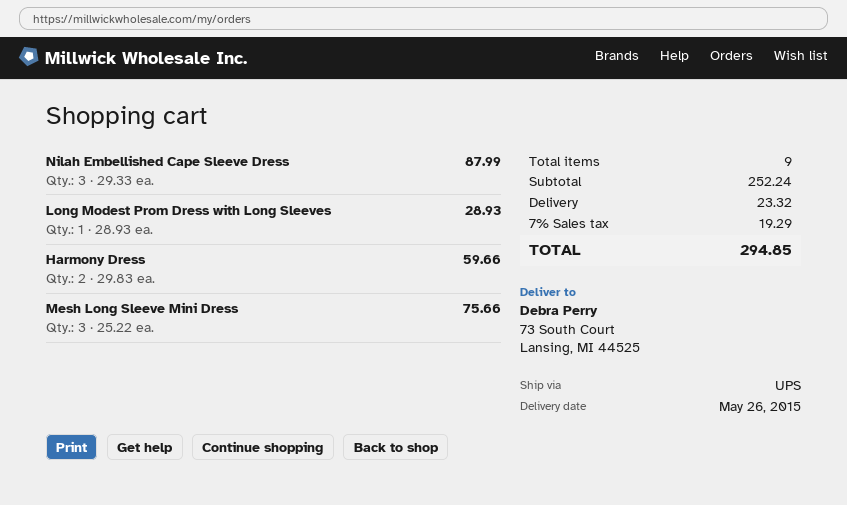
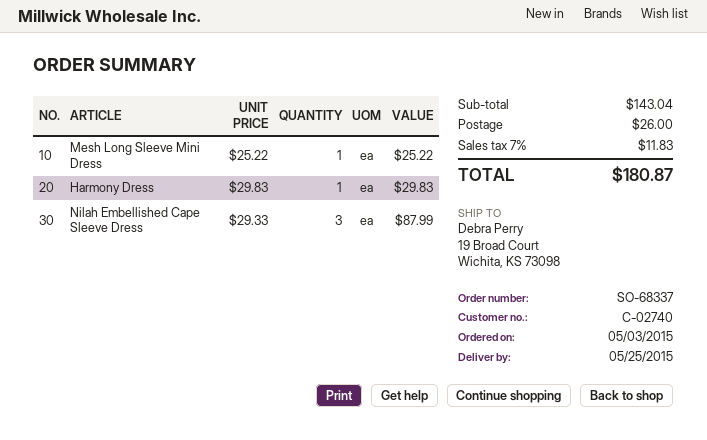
delivery date: 2015-05-26 -> 2015-05-25
ship to: 73 South Court, Lansing, MI 44525 -> 19 Broad Court, Wichita, KS 73098
Long Modest Prom Dress with Long Sleeves: 1 x 28.93 = 28.93 -> none
Harmony Dress: 2 x 29.83 = 59.66 -> 1 x 29.83 = 29.83
Mesh Long Sleeve Mini Dress: 3 x 25.22 = 75.66 -> 1 x 25.22 = 25.22
subtotal: 252.24 -> 143.04
shipping: 23.32 -> 26.00
tax: 7% = 19.29 -> 7% = 11.83
total: 294.85 -> 180.87

